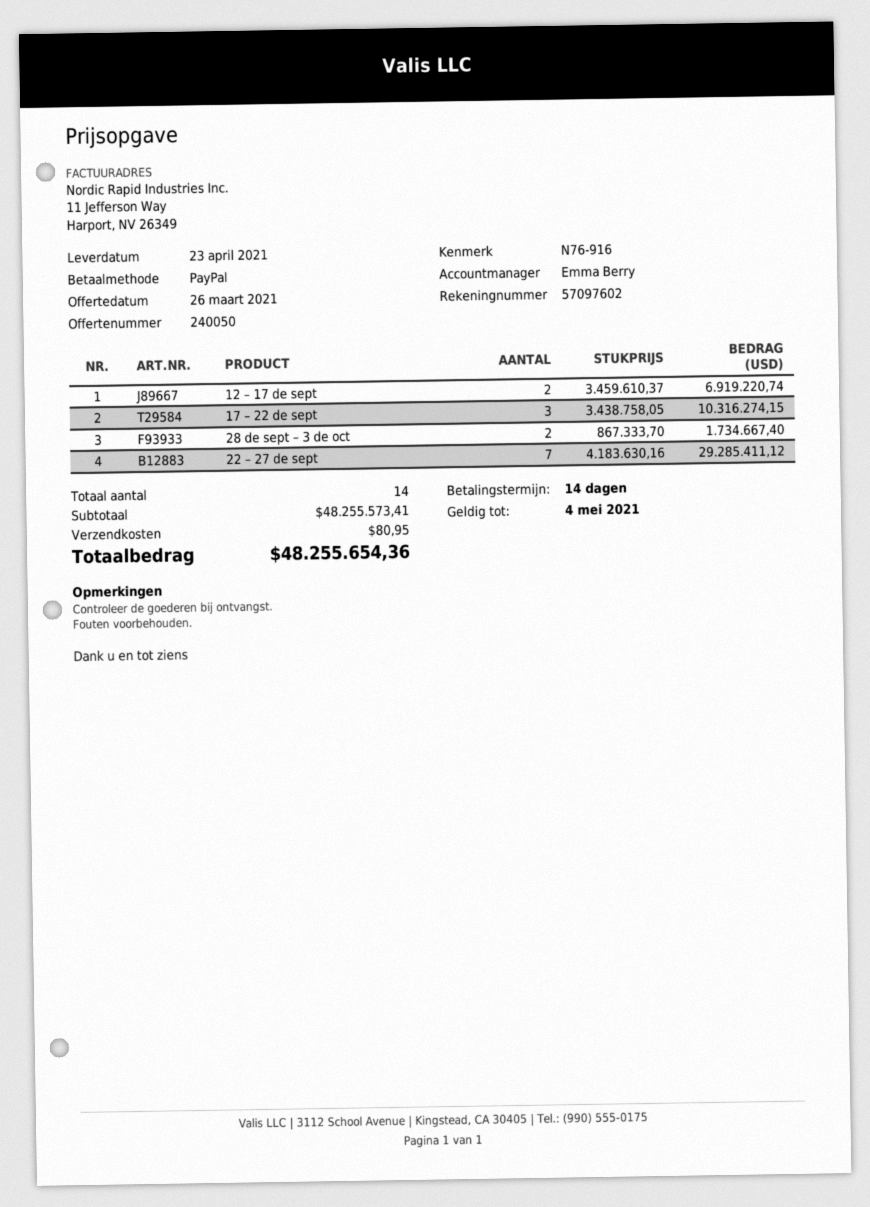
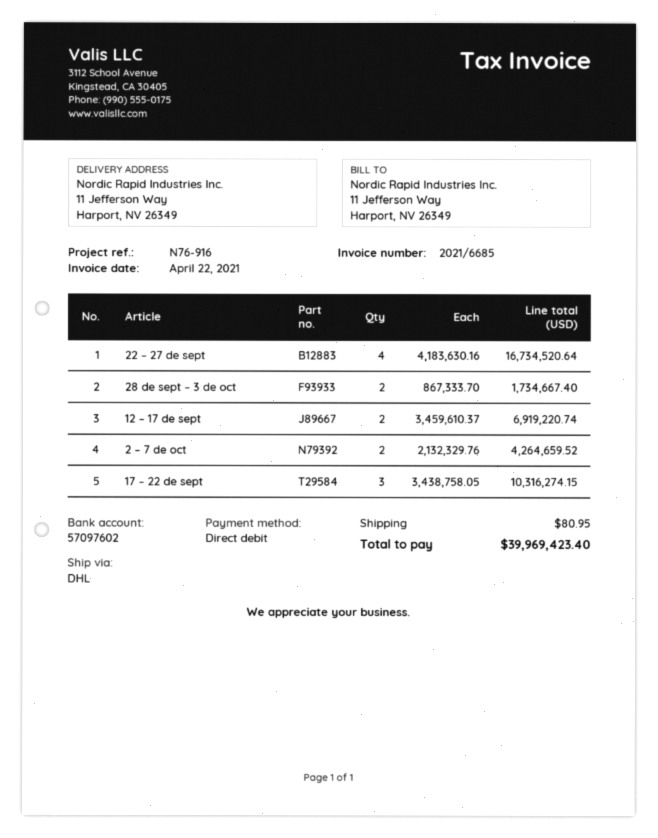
payment method: PayPal -> direct debit
22 – 27 de sept: 7 x 4183630.16 = 29285411.12 -> 4 x 4183630.16 = 16734520.64
2 – 7 de oct: none -> 2 x 2132329.76 = 4264659.52
total: 48255654.36 -> 39969423.40

